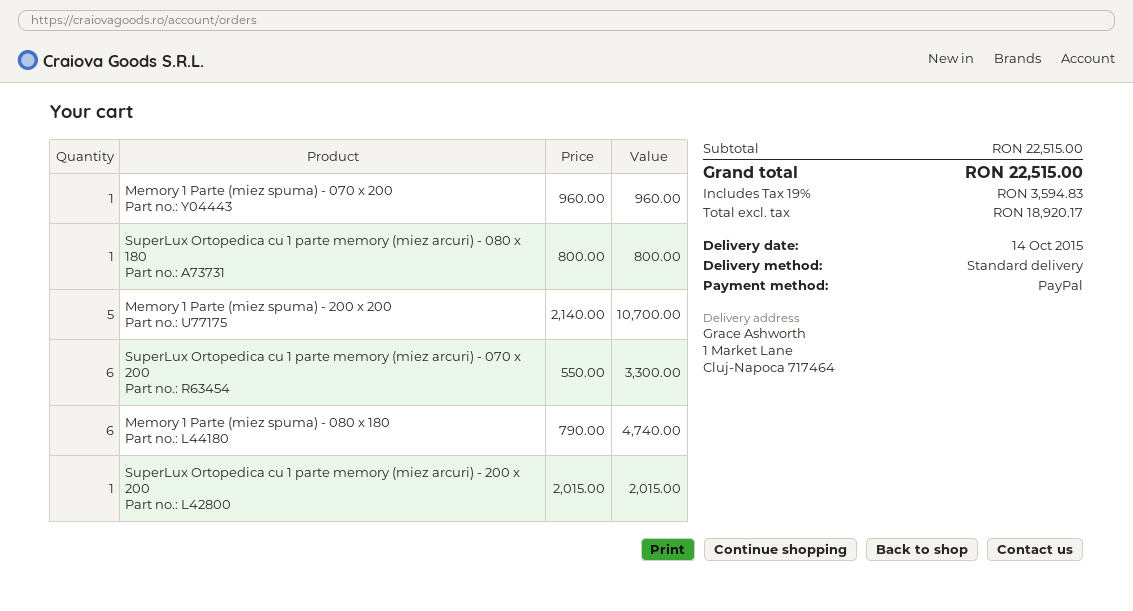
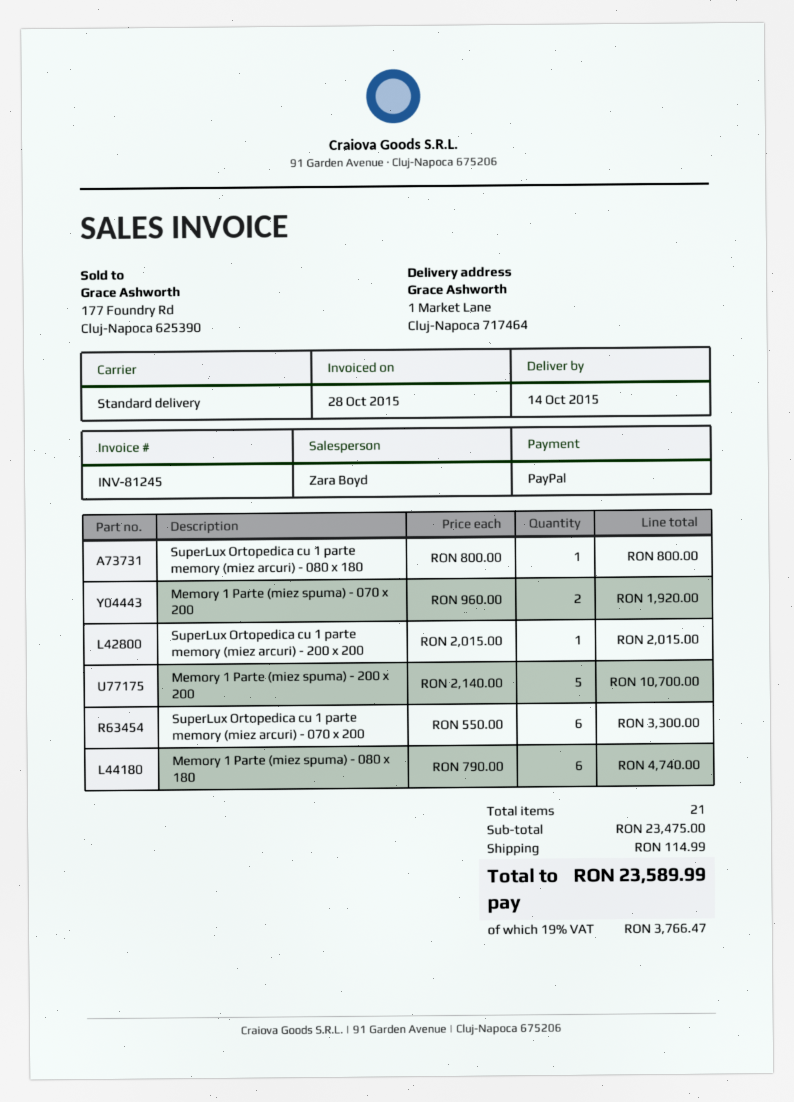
Memory 1 Parte (miez spuma) - 070 x 200: 1 x 960.00 = 960.00 -> 2 x 960.00 = 1920.00
subtotal: 22515.00 -> 23475.00
shipping: none -> 114.99
tax: 19% = 3594.83 -> 19% = 3766.47
total: 22515.00 -> 23589.99

